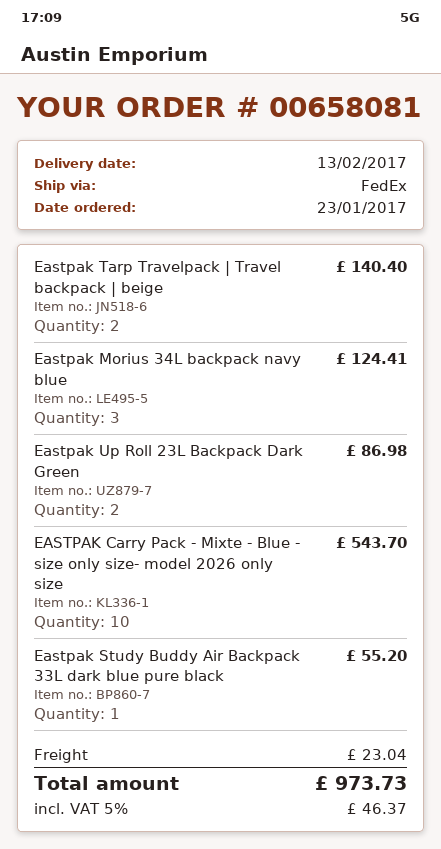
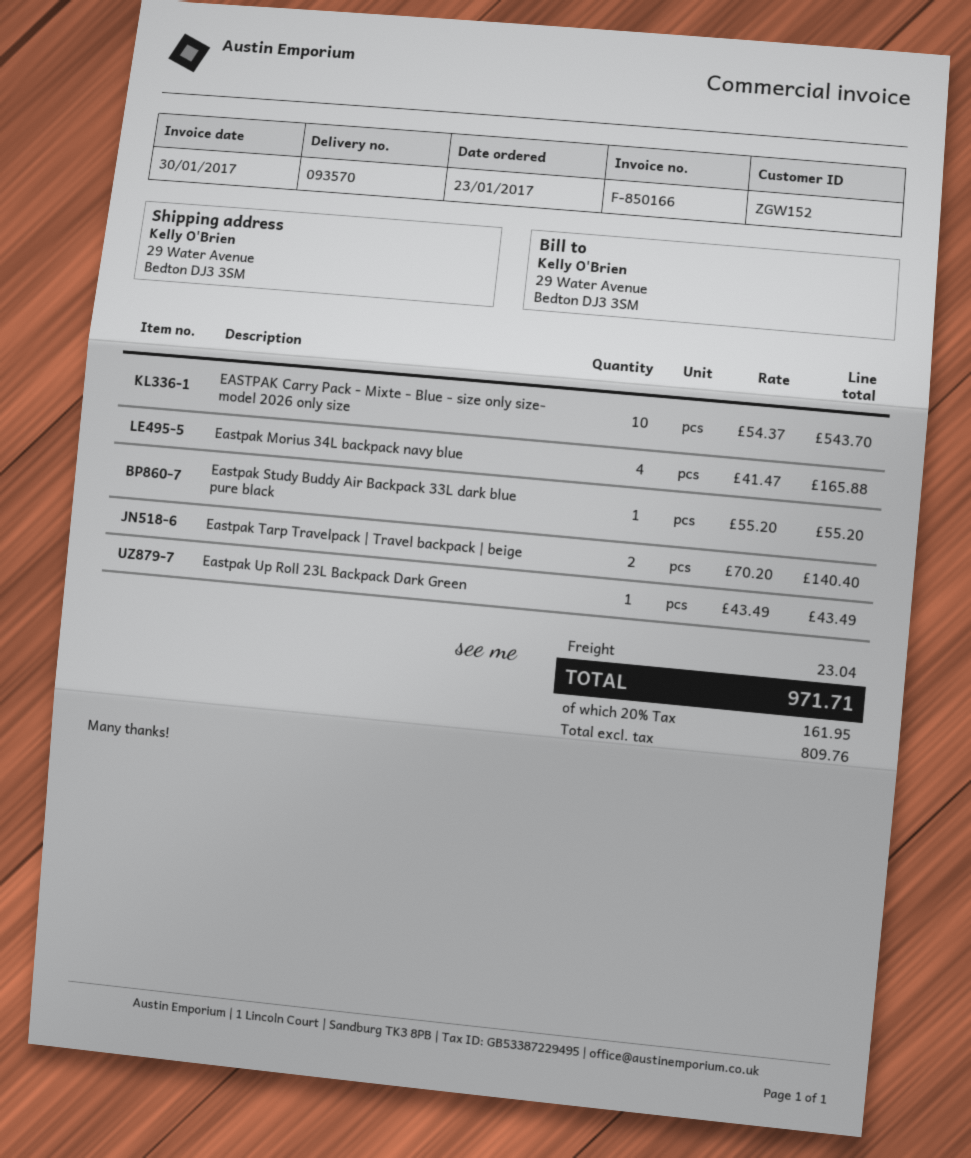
Eastpak Morius 34L backpack navy blue: 3 for 124.41 -> 4 for 165.88
Eastpak Up Roll 23L Backpack Dark Green: 2 for 86.98 -> 1 for 43.49
tax: 5% = 46.37 -> 20% = 161.95
total: 973.73 -> 971.71

